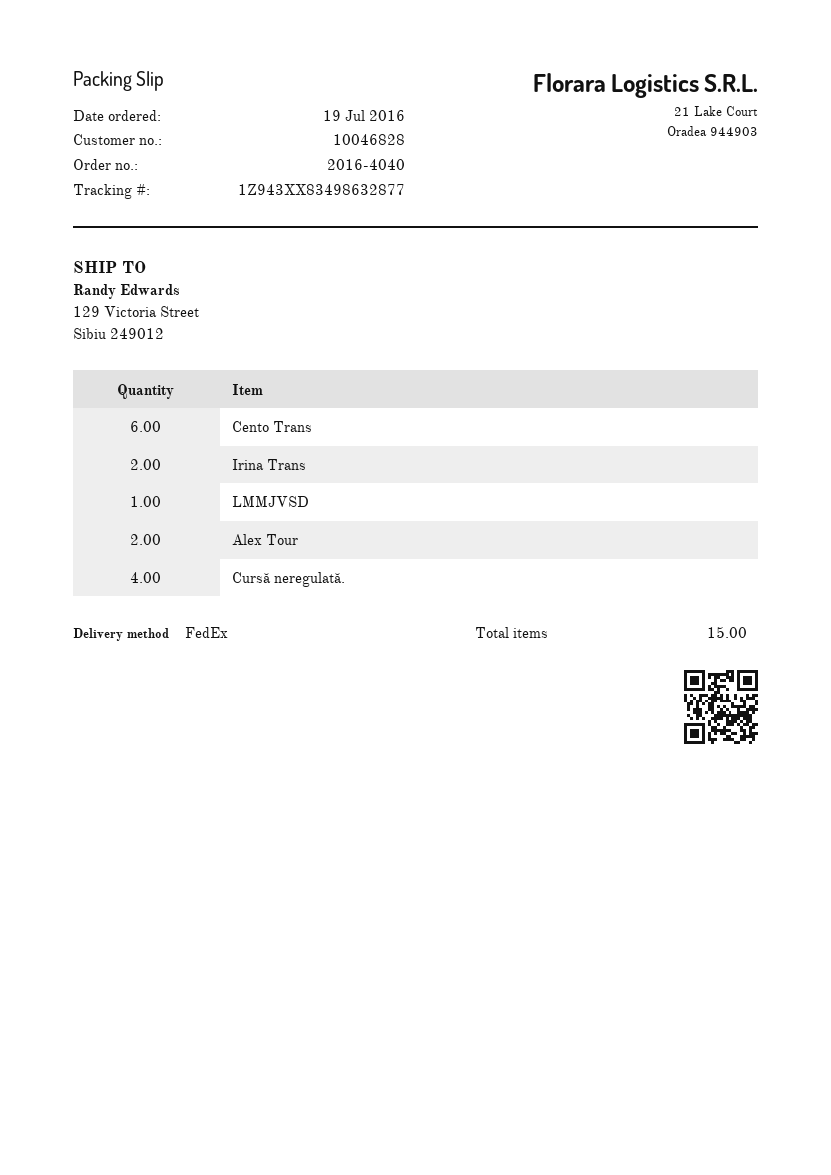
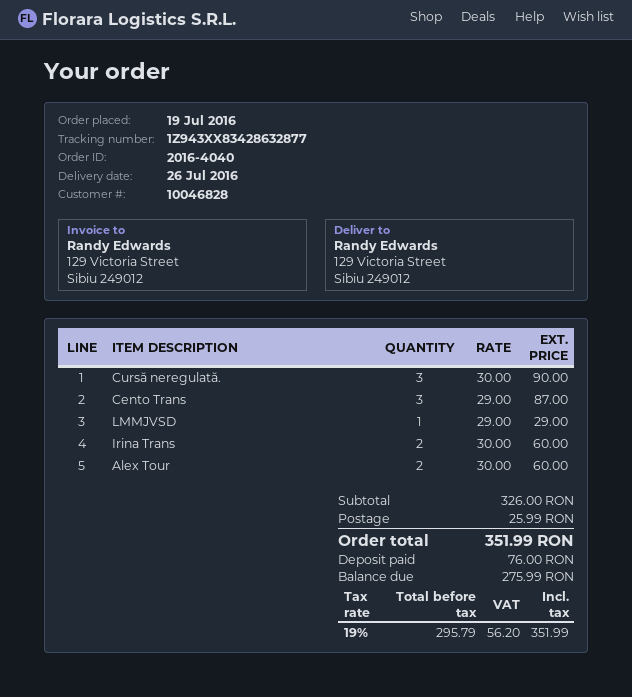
tracking number: 1Z943XX83498632877 -> 1Z943XX83428632877
Cento Trans: 6 -> 3
Cursă neregulată.: 4 -> 3

